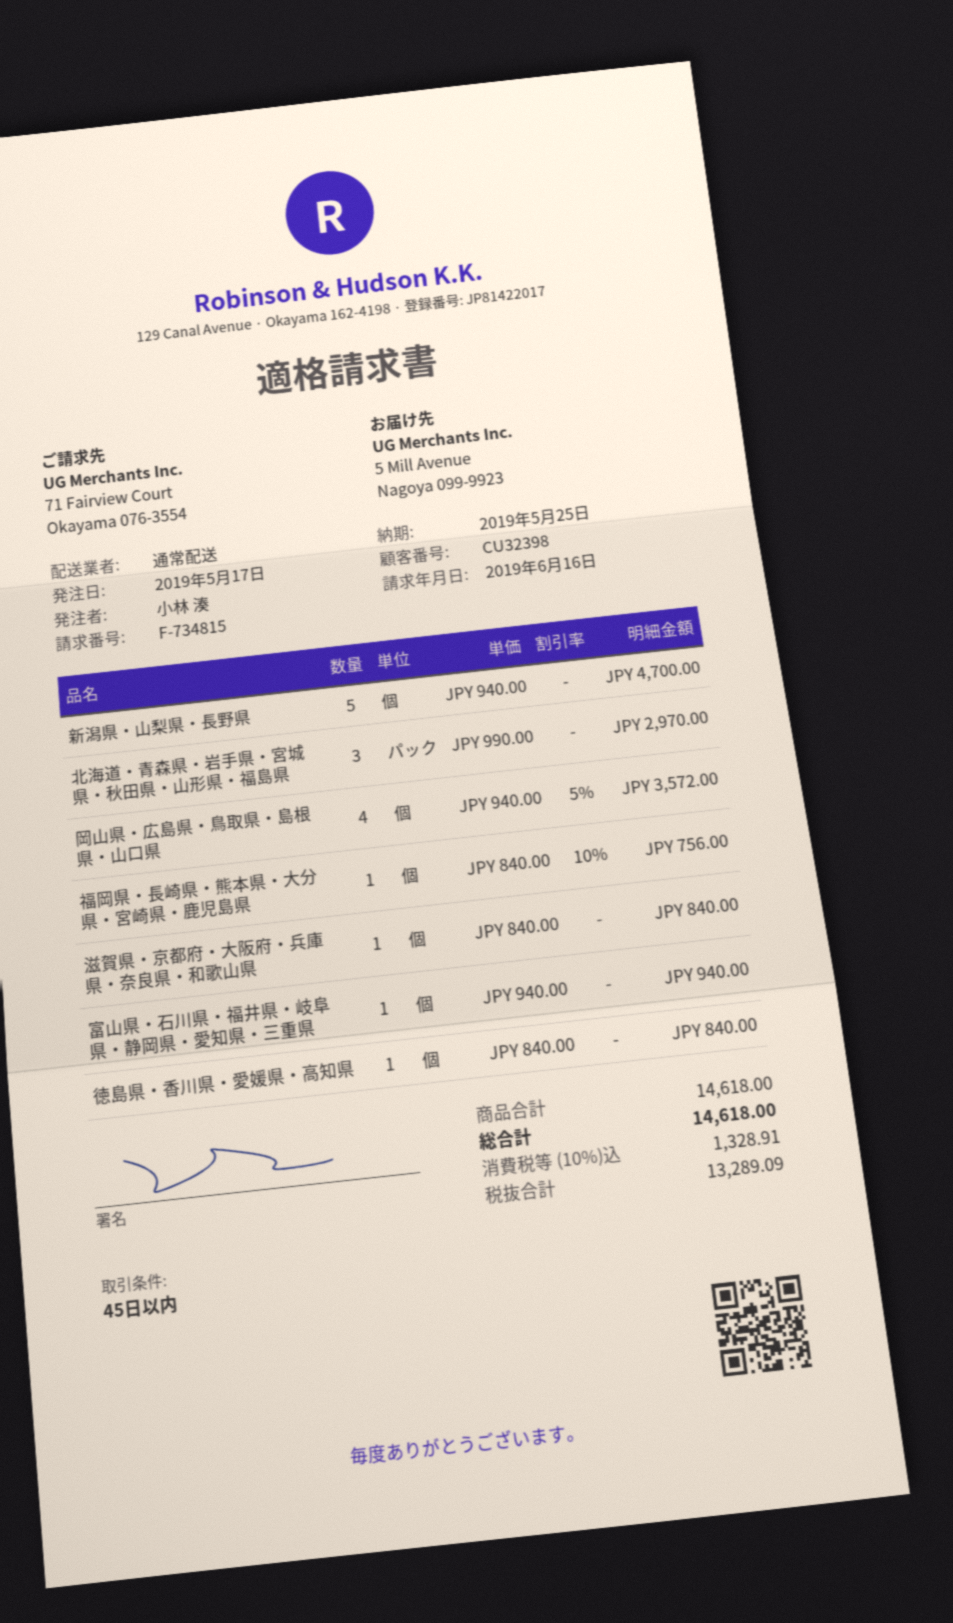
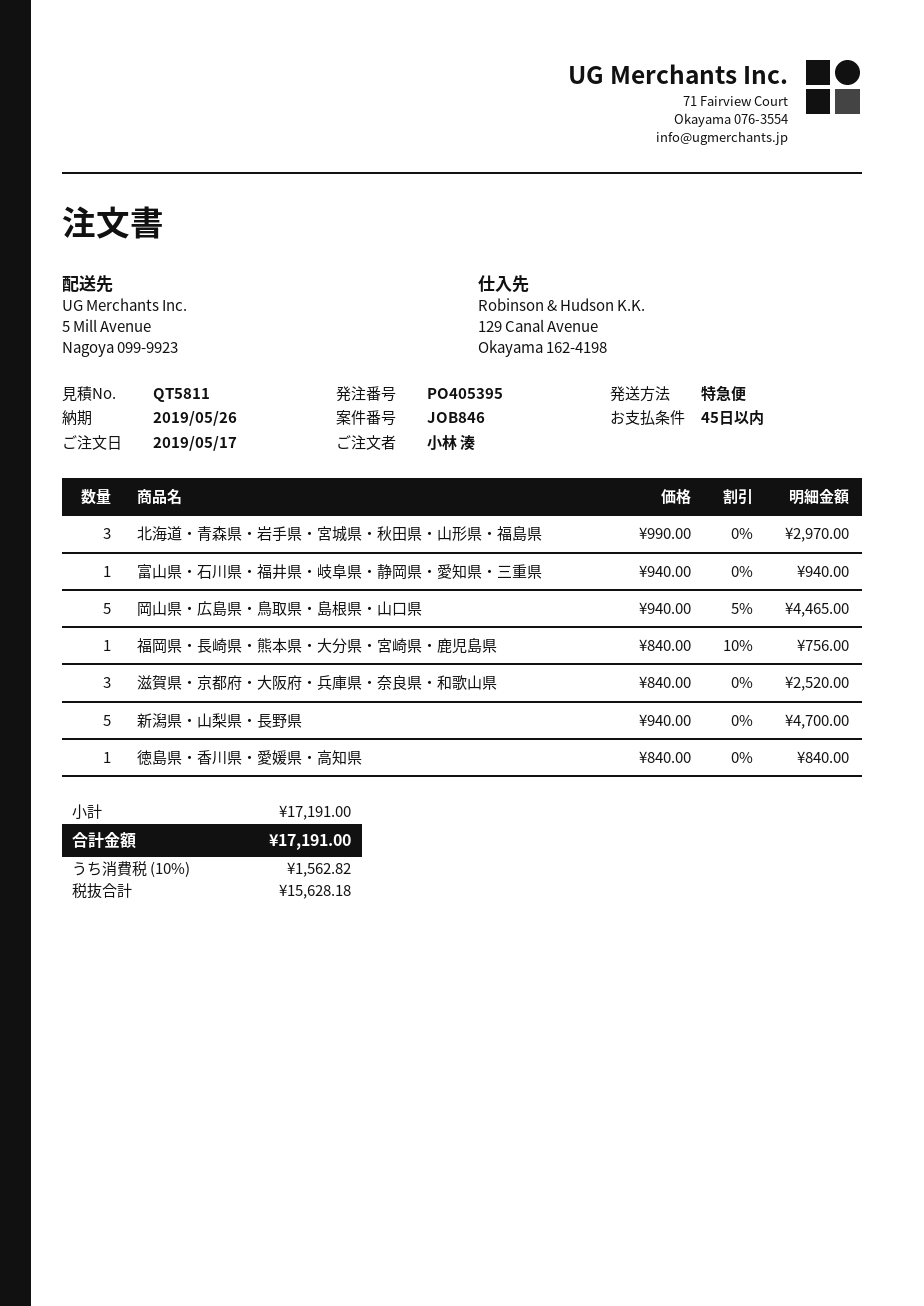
delivery date: 2019-05-25 -> 2019-05-26
shipping method: standard -> express
岡山県・広島県・鳥取県・島根県・山口県: 4 x 940.00 - 5% = 3572.00 -> 5 x 940.00 - 5% = 4465.00
滋賀県・京都府・大阪府・兵庫県・奈良県・和歌山県: 1 x 840.00 = 840.00 -> 3 x 840.00 = 2520.00
subtotal: 14618.00 -> 17191.00
net: 13289.09 -> 15628.18
tax: 10% = 1328.91 -> 10% = 1562.82
total: 14618.00 -> 17191.00

